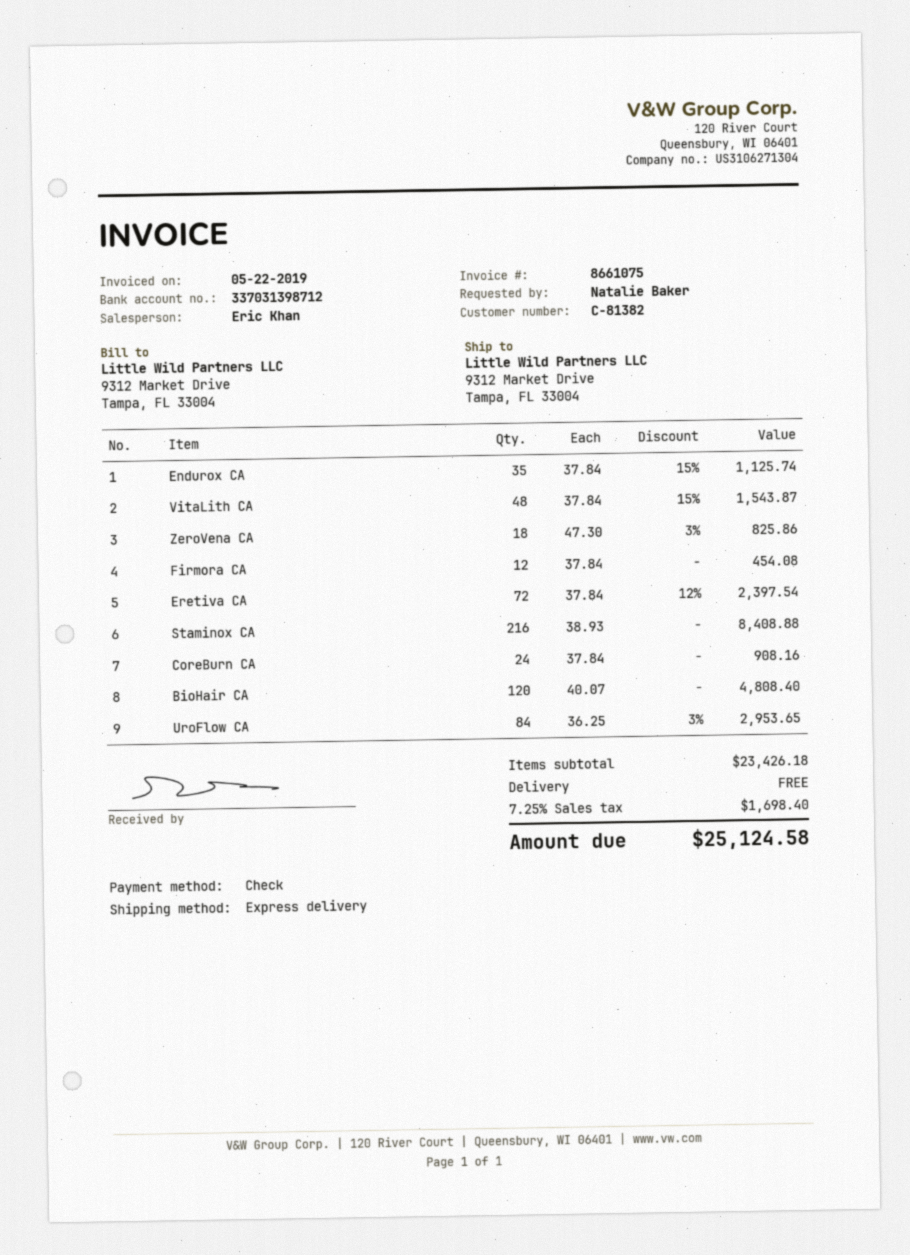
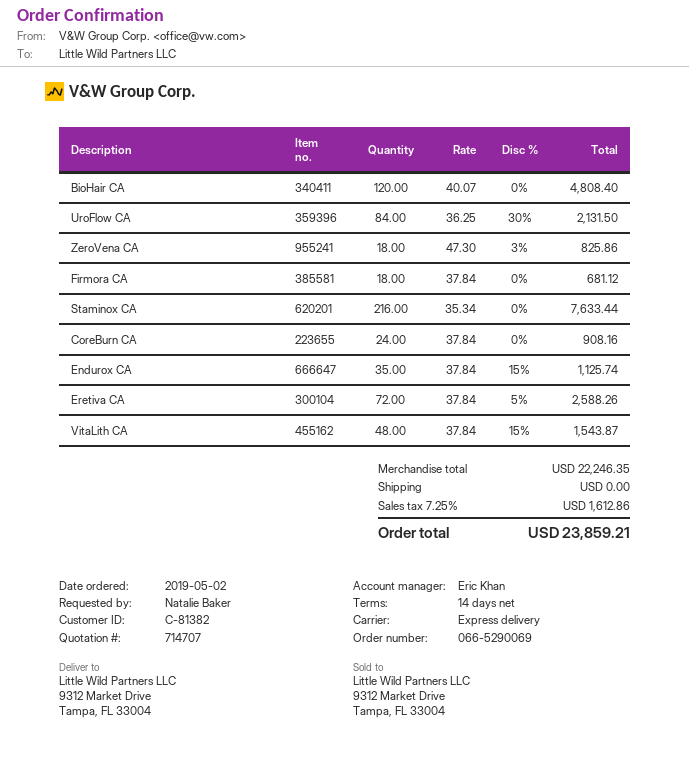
Firmora CA: 12 x 37.84 = 454.08 -> 18 x 37.84 = 681.12
Eretiva CA: 72 x 37.84 - 12% = 2397.54 -> 72 x 37.84 - 5% = 2588.26
Staminox CA: 216 x 38.93 = 8408.88 -> 216 x 35.34 = 7633.44
UroFlow CA: 84 x 36.25 - 3% = 2953.65 -> 84 x 36.25 - 30% = 2131.50
subtotal: 23426.18 -> 22246.35
tax: 7.25% = 1698.40 -> 7.25% = 1612.86
total: 25124.58 -> 23859.21

